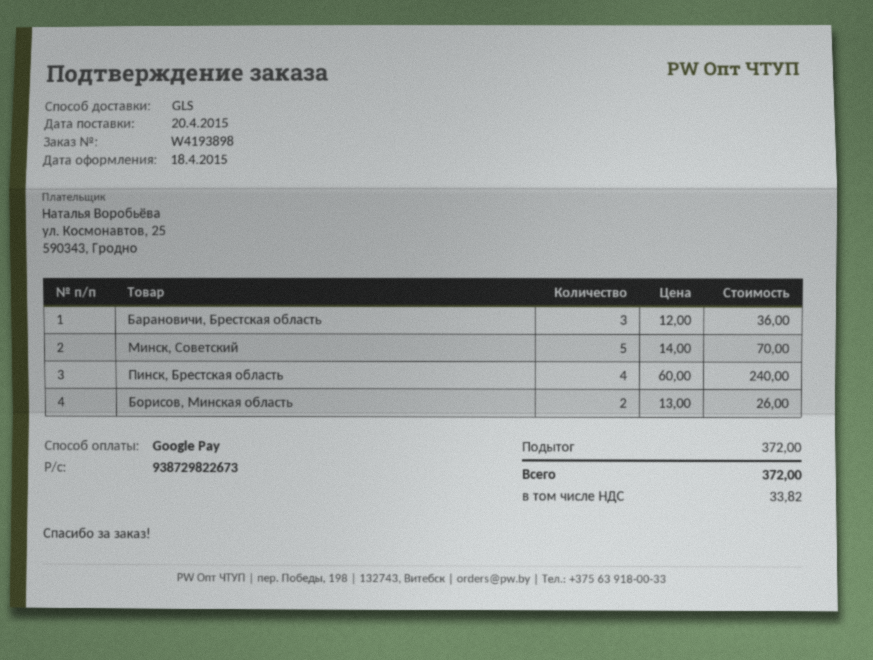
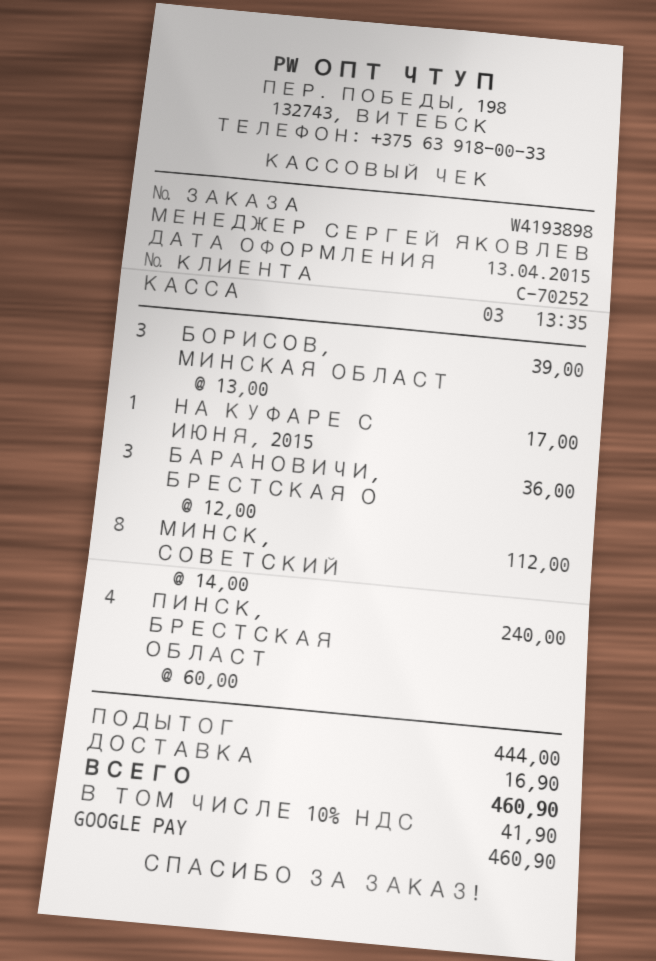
order date: 2015-04-18 -> 2015-04-13
Минск, Советский: 5 x 14.00 = 70.00 -> 8 x 14.00 = 112.00
Борисов, Минская область: 2 x 13.00 = 26.00 -> 3 x 13.00 = 39.00
НА КУФАРЕ С ИЮНЯ, 2015: none -> 1 x 17.00 = 17.00
subtotal: 372.00 -> 444.00
shipping: none -> 16.90
tax: 33.82 -> 41.90
total: 372.00 -> 460.90

